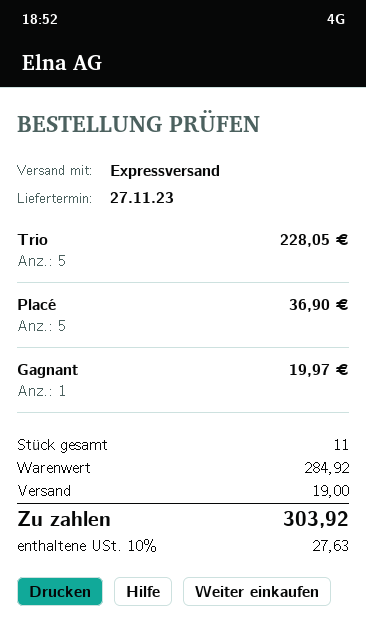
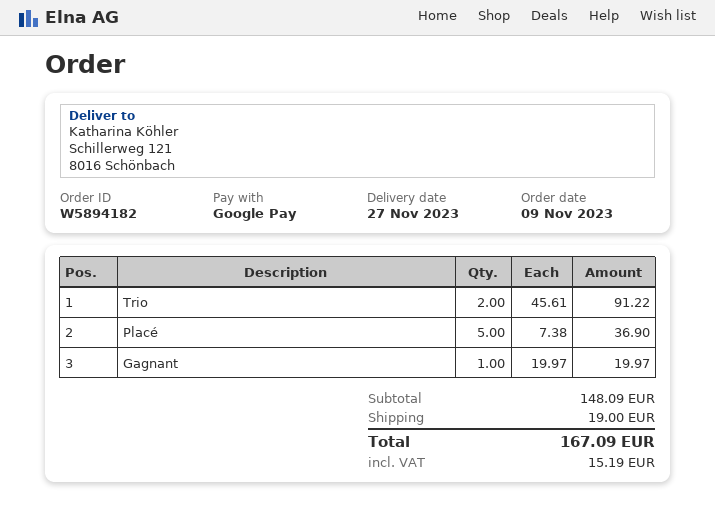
Trio: 5 for 228.05 -> 2 for 91.22
subtotal: 284.92 -> 148.09
tax: 27.63 -> 15.19
total: 303.92 -> 167.09

